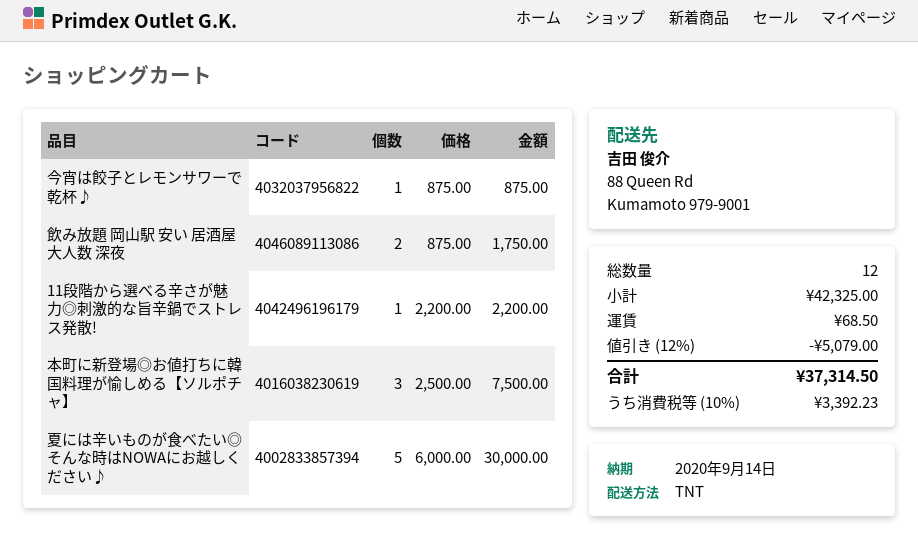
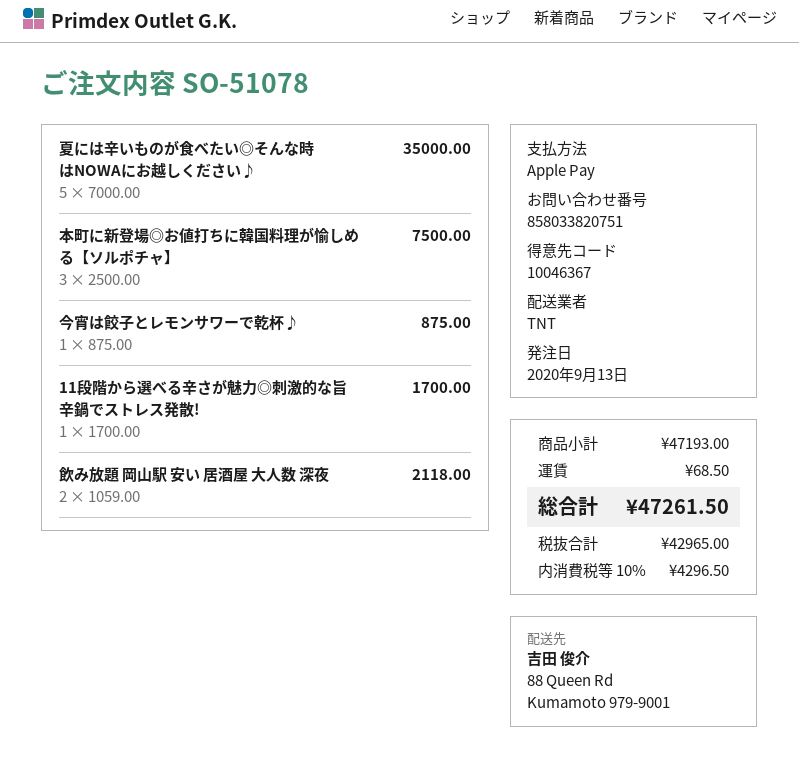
飲み放題 岡山駅 安い 居酒屋 大人数 深夜: 2 x 875.00 = 1750.00 -> 2 x 1059.00 = 2118.00
11段階から選べる辛さが魅力◎刺激的な旨辛鍋でストレス発散!: 1 x 2200.00 = 2200.00 -> 1 x 1700.00 = 1700.00
夏には辛いものが食べたい◎そんな時はNOWAにお越しください♪: 5 x 6000.00 = 30000.00 -> 5 x 7000.00 = 35000.00
subtotal: 42325.00 -> 47193.00
discount: 12% = 5079.00 -> none
tax: 10% = 3392.23 -> 10% = 4296.50
total: 37314.50 -> 47261.50

